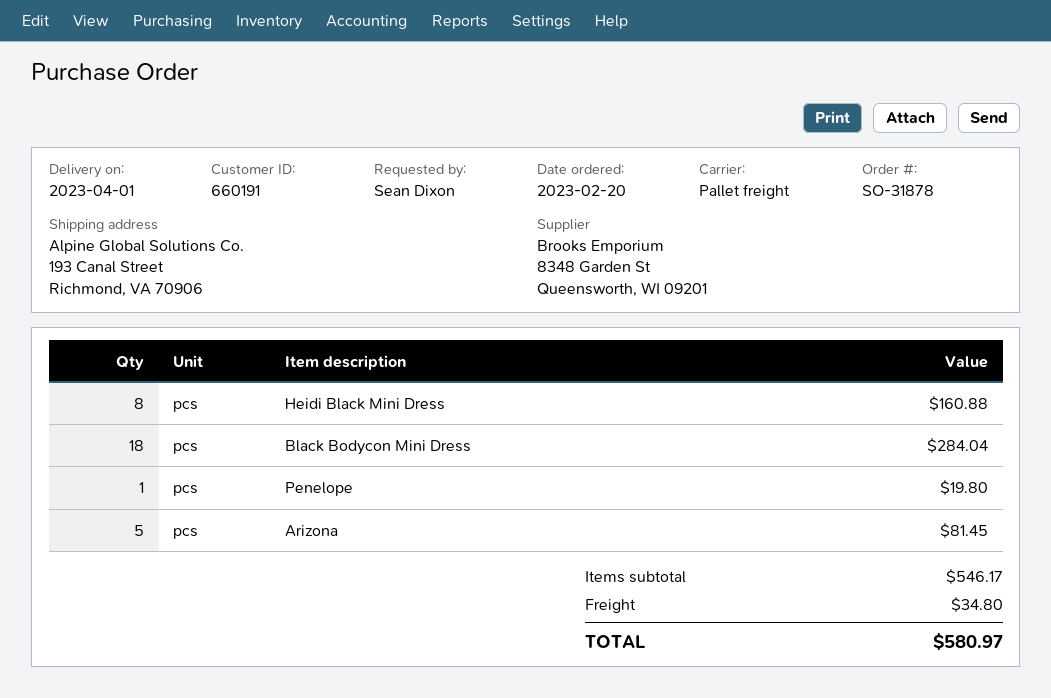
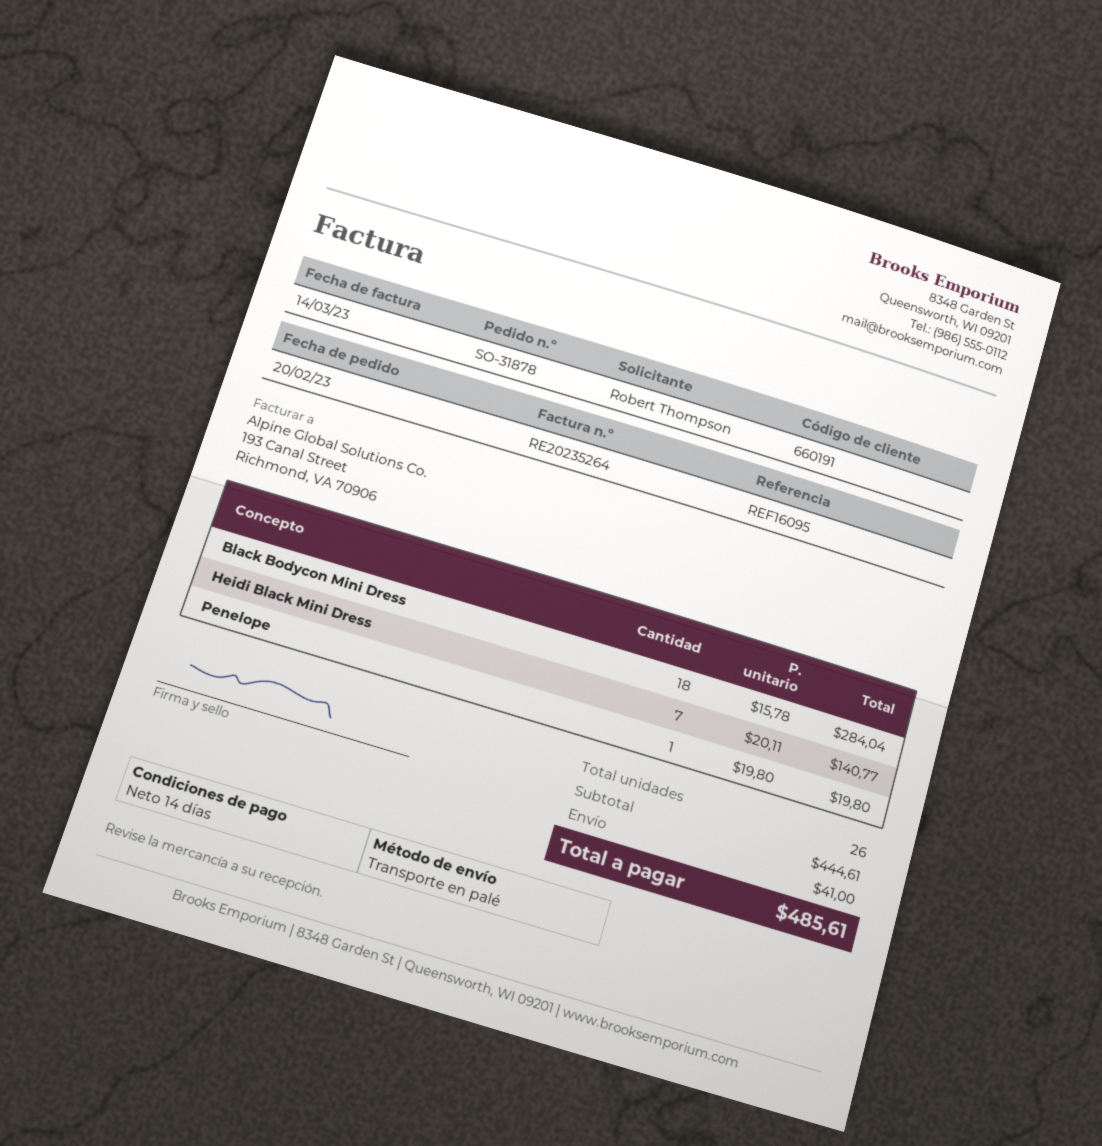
ordered by: Sean Dixon -> Robert Thompson
Heidi Black Mini Dress: 8 for 160.88 -> 7 for 140.77
Arizona: 5 for 81.45 -> none
subtotal: 546.17 -> 444.61
shipping: 34.80 -> 41.00
total: 580.97 -> 485.61

